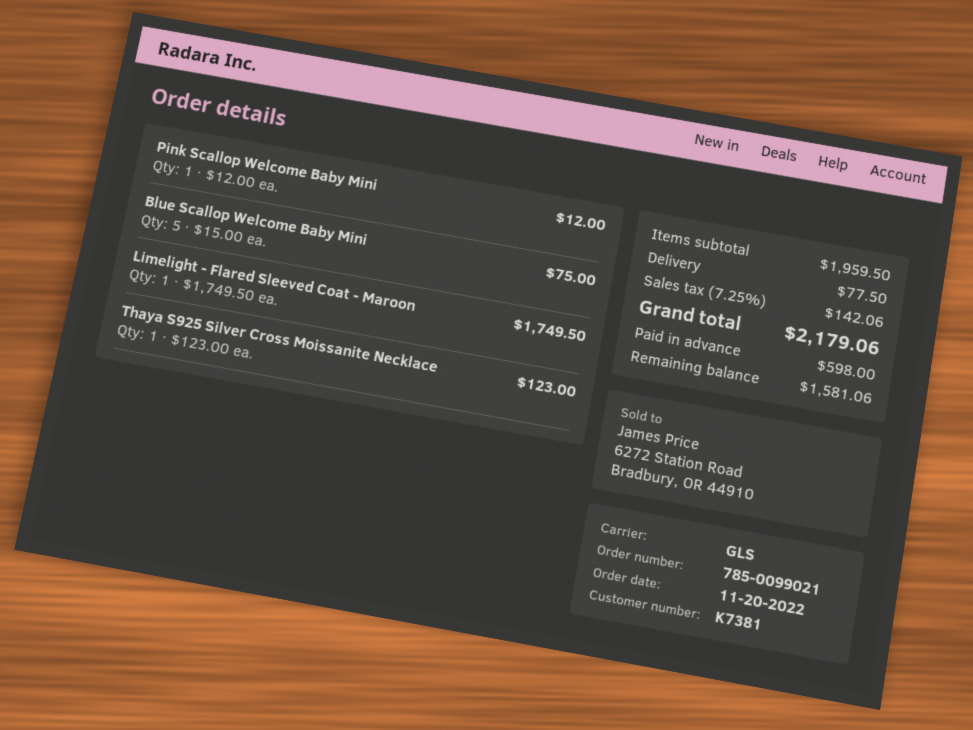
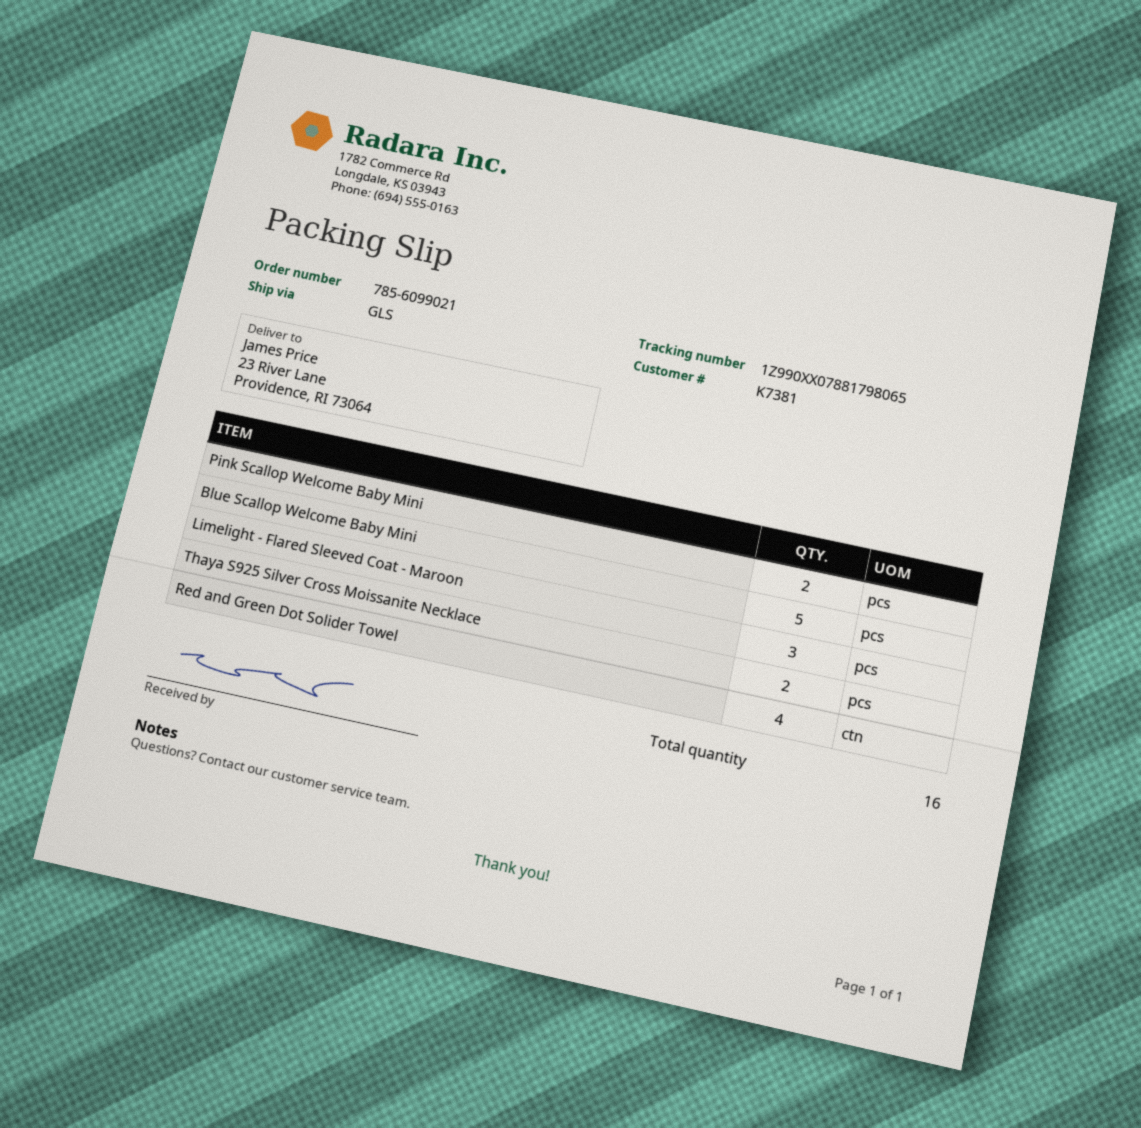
order number: 785-0099021 -> 785-6099021
Pink Scallop Welcome Baby Mini: 1 -> 2
Limelight - Flared Sleeved Coat - Maroon: 1 -> 3
Thaya S925 Silver Cross Moissanite Necklace: 1 -> 2
Red and Green Dot Solider Towel: none -> 4

